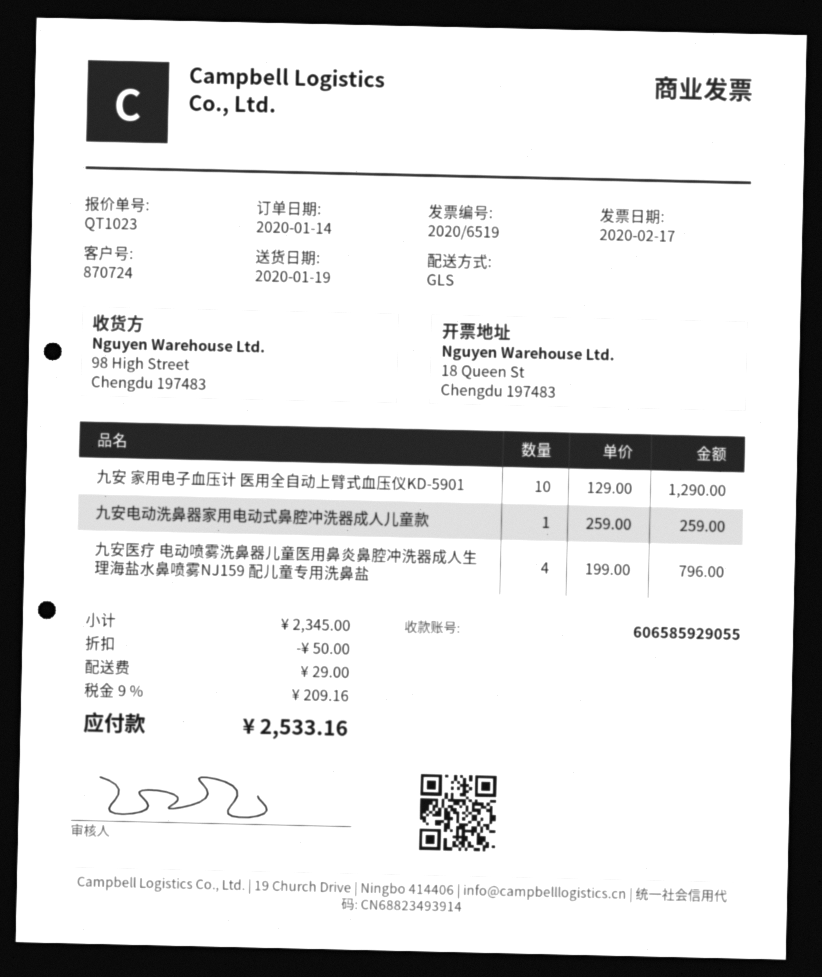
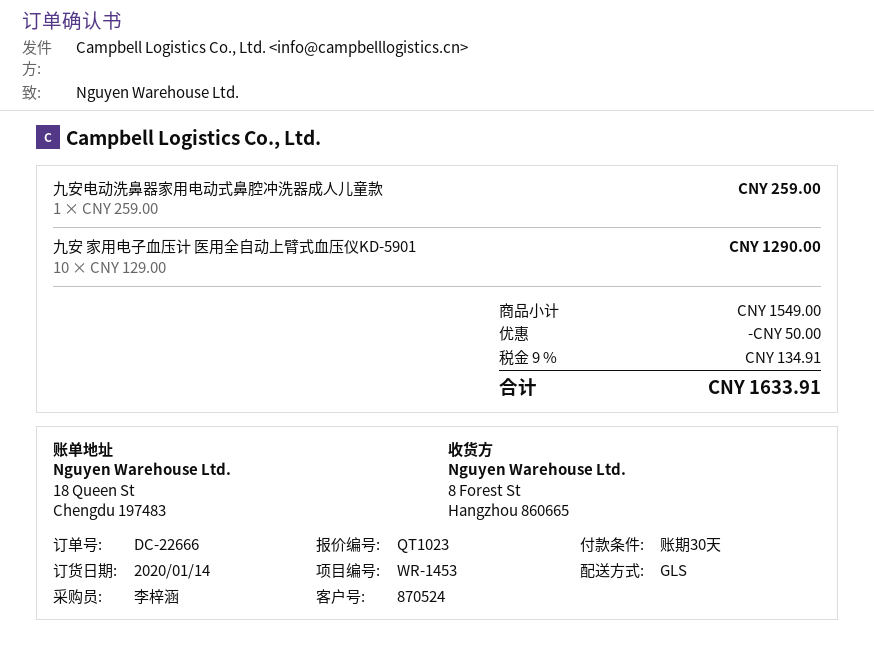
customer number: 870724 -> 870524
ship to: 98 High Street, Chengdu 197483 -> 8 Forest St, Hangzhou 860665
九安医疗 电动喷雾洗鼻器儿童医用鼻炎鼻腔冲洗器成人生理海盐水鼻喷雾NJ159 配儿童专用洗鼻盐: 4 x 199.00 = 796.00 -> none
subtotal: 2345.00 -> 1549.00
shipping: 29.00 -> none
tax: 9% = 209.16 -> 9% = 134.91
total: 2533.16 -> 1633.91

